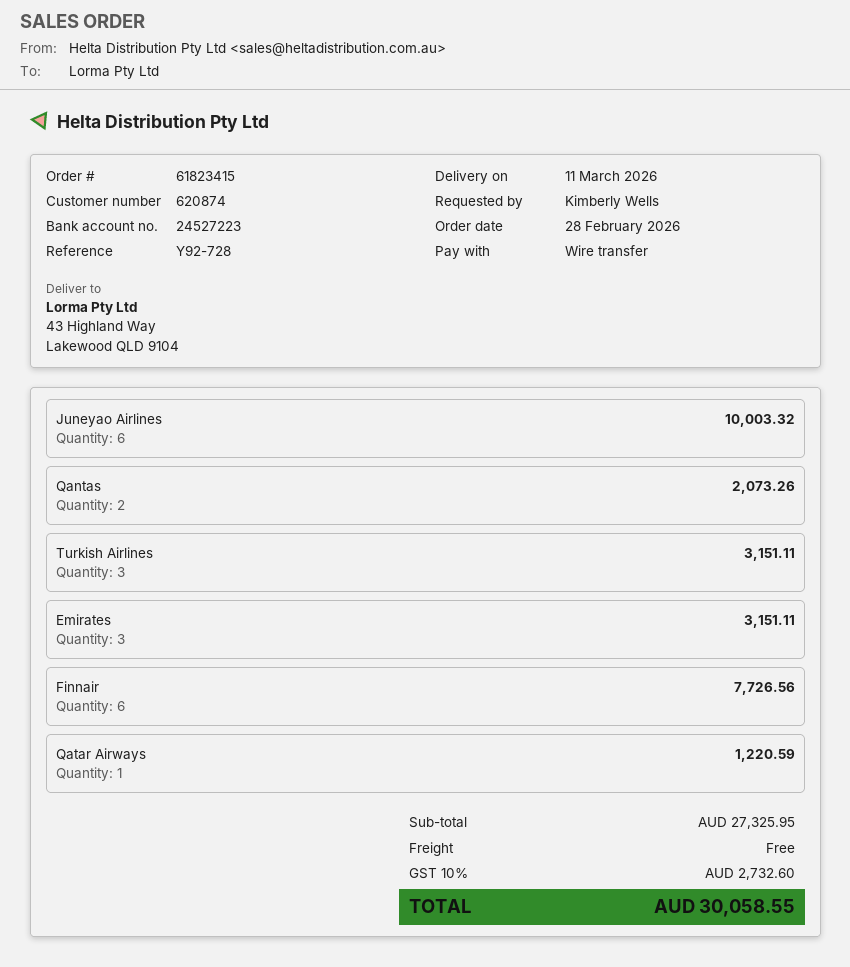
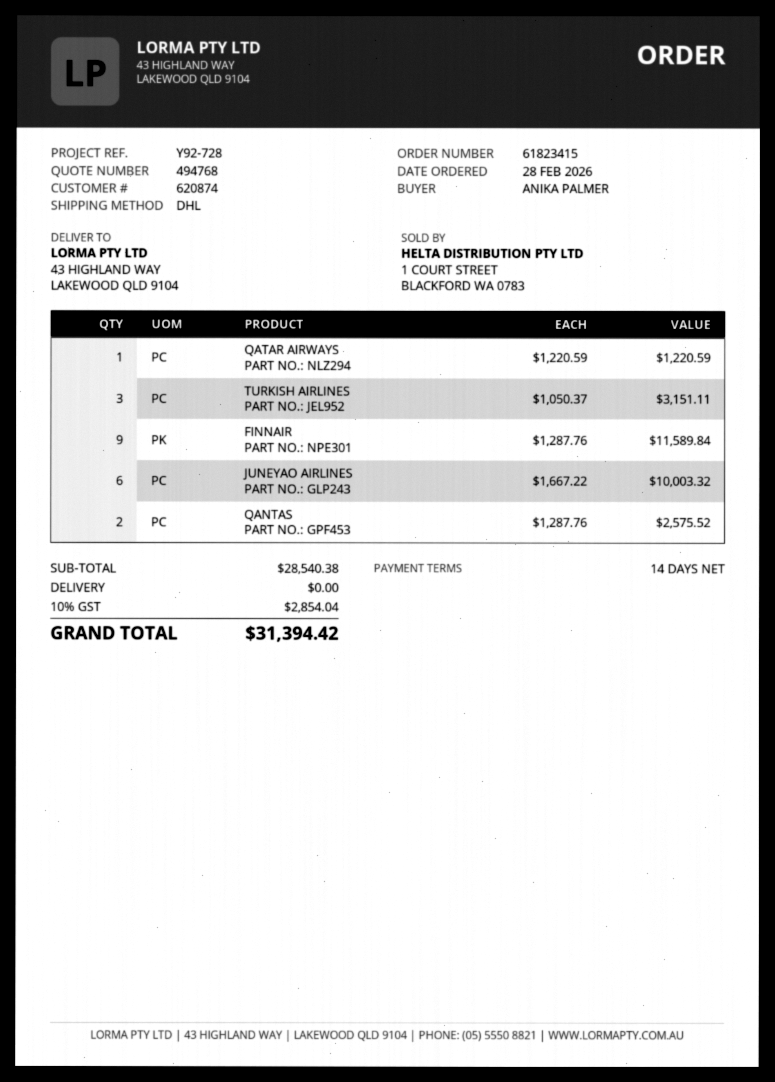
ordered by: Kimberly Wells -> ANIKA PALMER
Qantas: 2 for 2073.26 -> 2 for 2575.52
Emirates: 3 for 3151.11 -> none
Finnair: 6 for 7726.56 -> 9 for 11589.84
subtotal: 27325.95 -> 28540.38
tax: 10% = 2732.60 -> 10% = 2854.04
total: 30058.55 -> 31394.42

